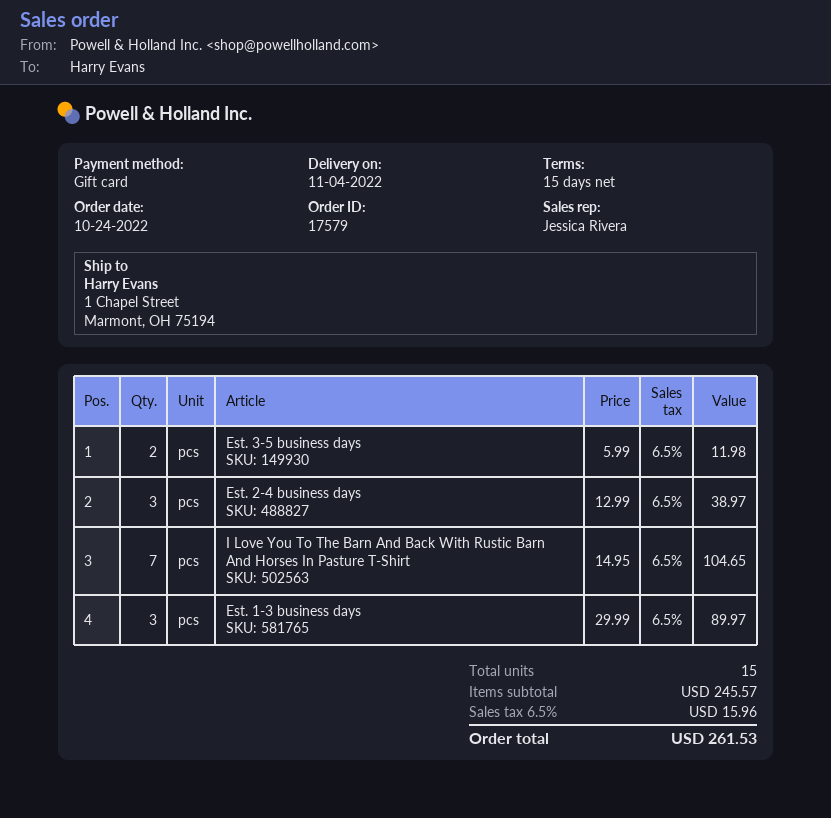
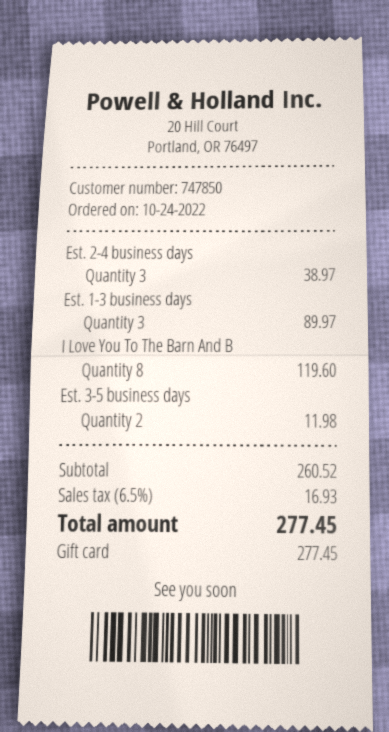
I Love You To The Barn And Back With Rustic Barn And Horses In Pasture T-Shirt: 7 for 104.65 -> 8 for 119.60
subtotal: 245.57 -> 260.52
tax: 6.5% = 15.96 -> 6.5% = 16.93
total: 261.53 -> 277.45

